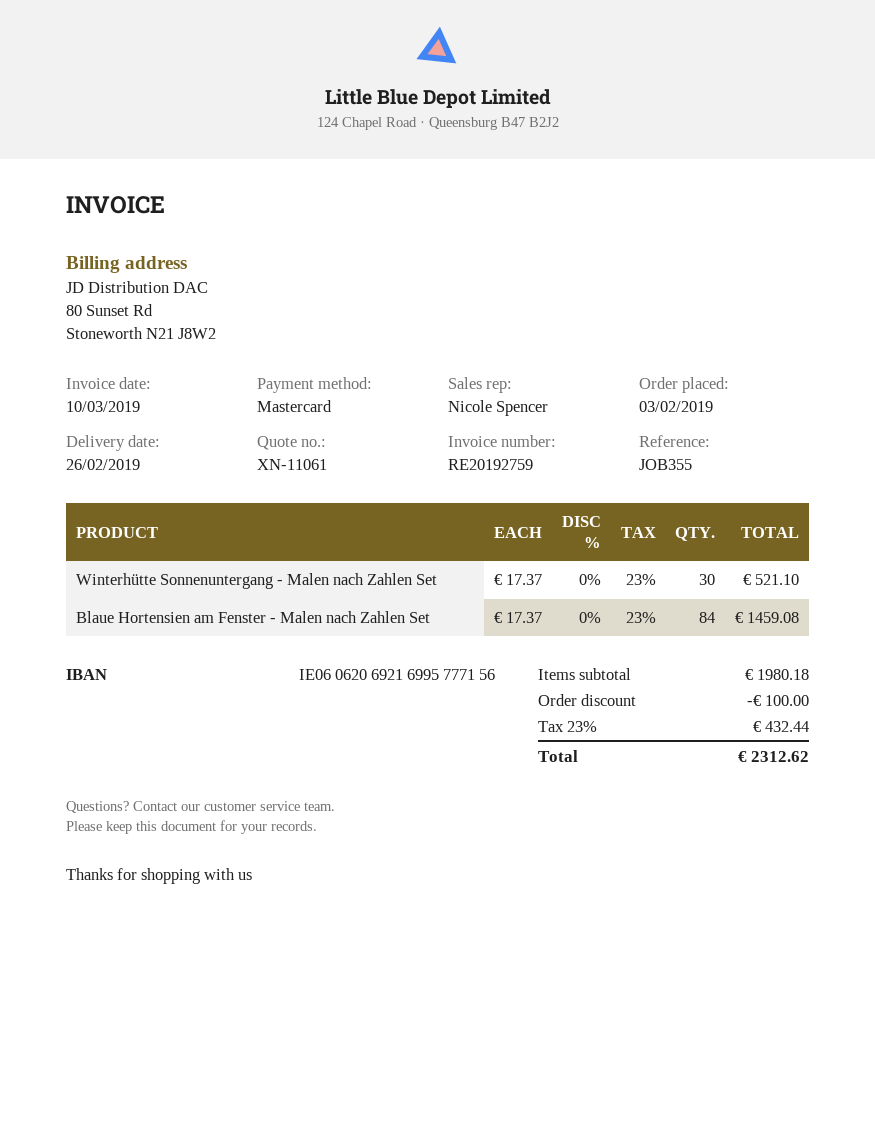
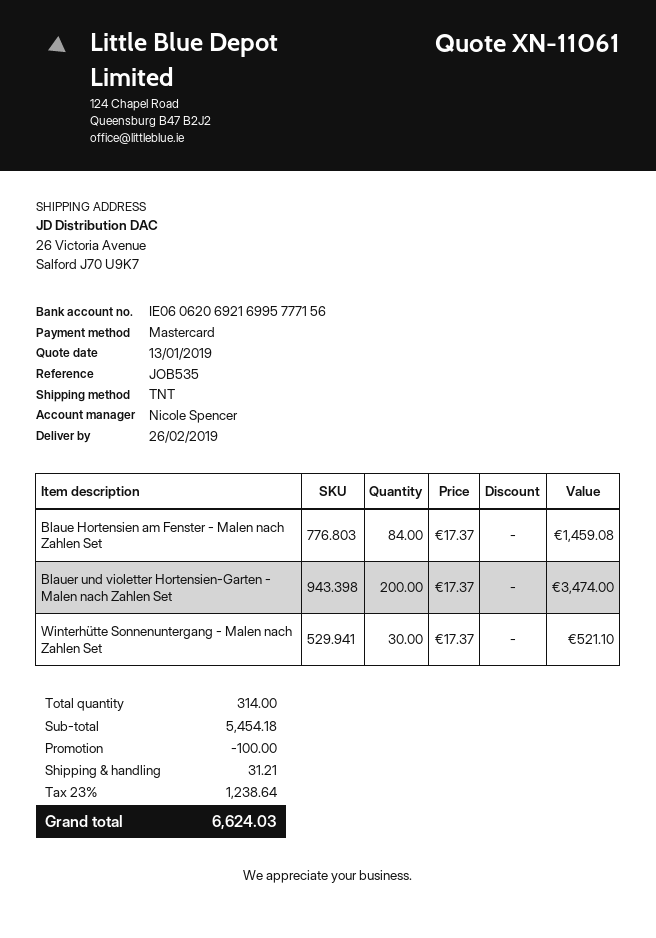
reference: JOB355 -> JOB535
Blauer und violetter Hortensien-Garten - Malen nach Zahlen Set: none -> 200 x 17.37 = 3474.00
subtotal: 1980.18 -> 5454.18
shipping: none -> 31.21
tax: 23% = 432.44 -> 23% = 1238.64
total: 2312.62 -> 6624.03

